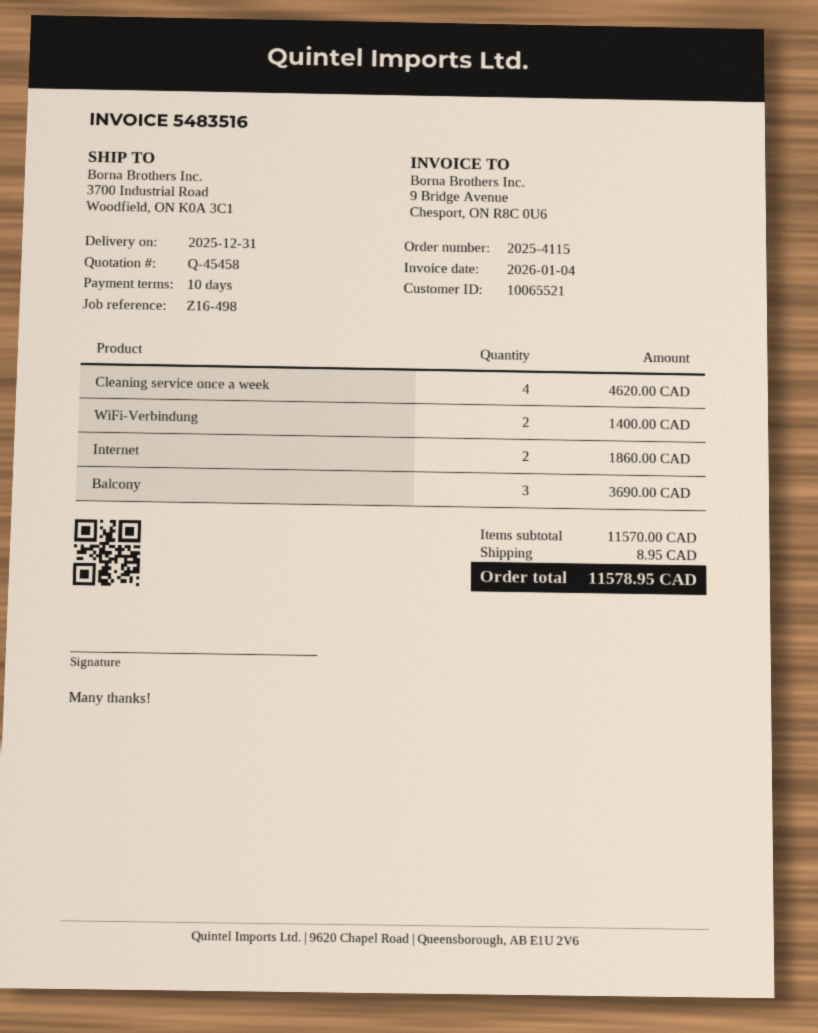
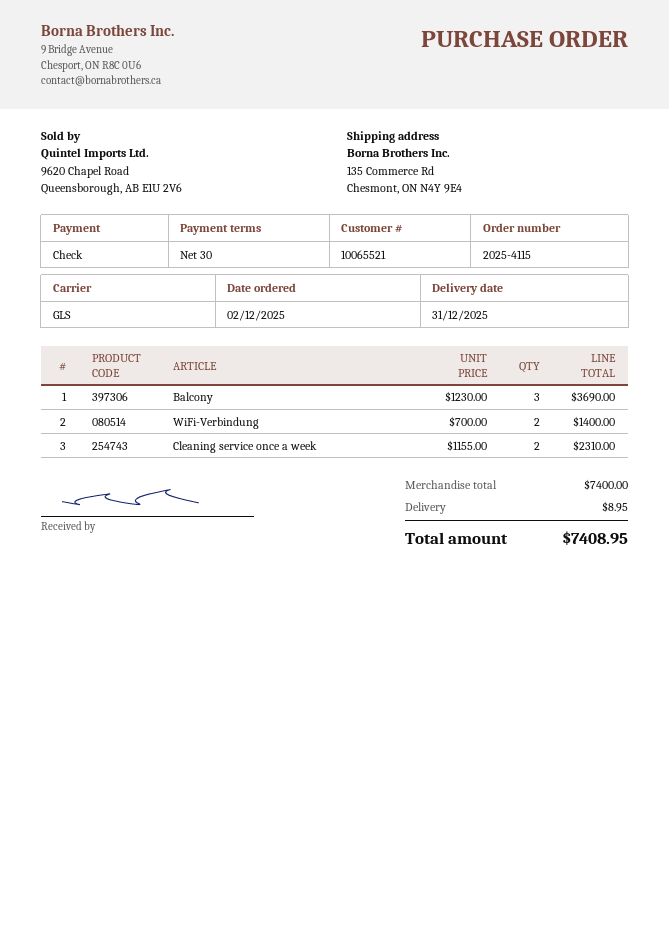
payment terms: 10 days -> 30 days
ship to: 3700 Industrial Road, Woodfield, ON K0A 3C1 -> 135 Commerce Rd, Chesmont, ON N4Y 9E4
Cleaning service once a week: 4 for 4620.00 -> 2 for 2310.00
Internet: 2 for 1860.00 -> none
subtotal: 11570.00 -> 7400.00
total: 11578.95 -> 7408.95

